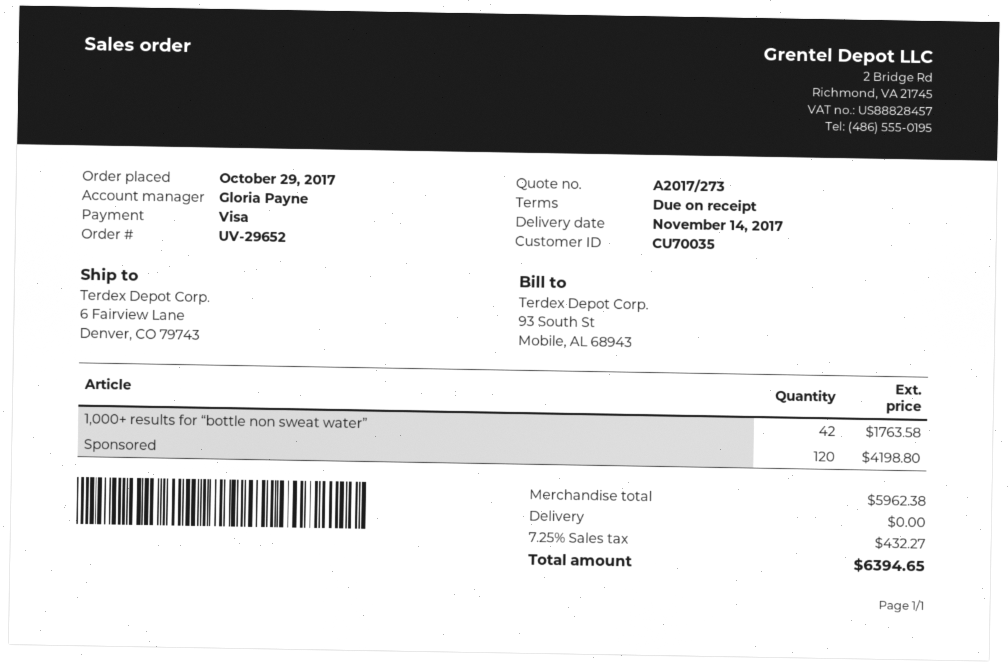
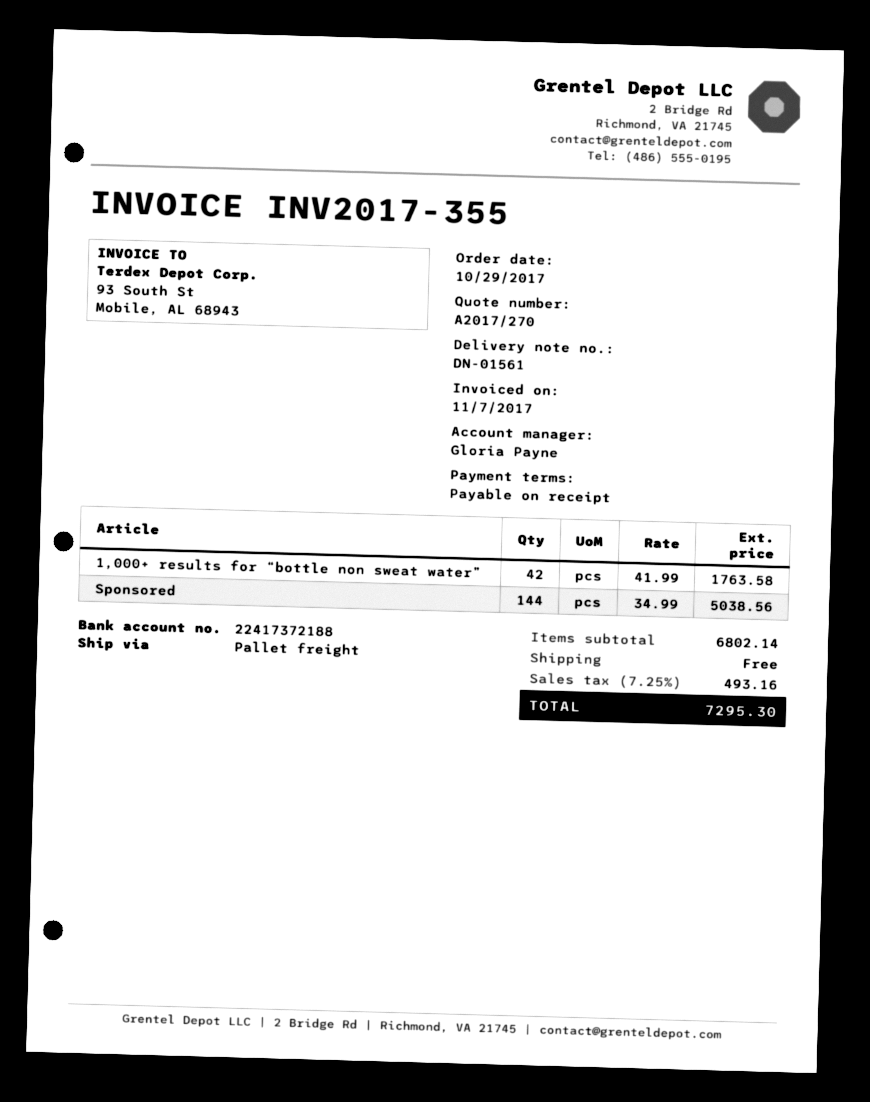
quote number: A2017/273 -> A2017/270
Sponsored: 120 for 4198.80 -> 144 for 5038.56
subtotal: 5962.38 -> 6802.14
tax: 7.25% = 432.27 -> 7.25% = 493.16
total: 6394.65 -> 7295.30

